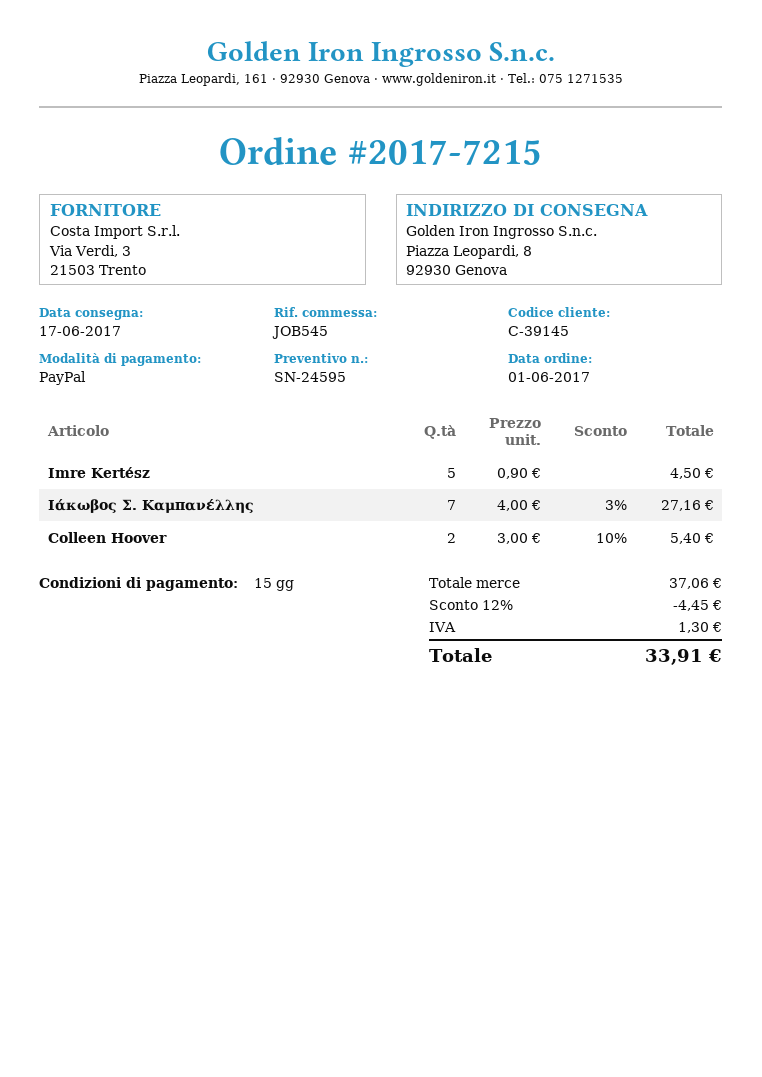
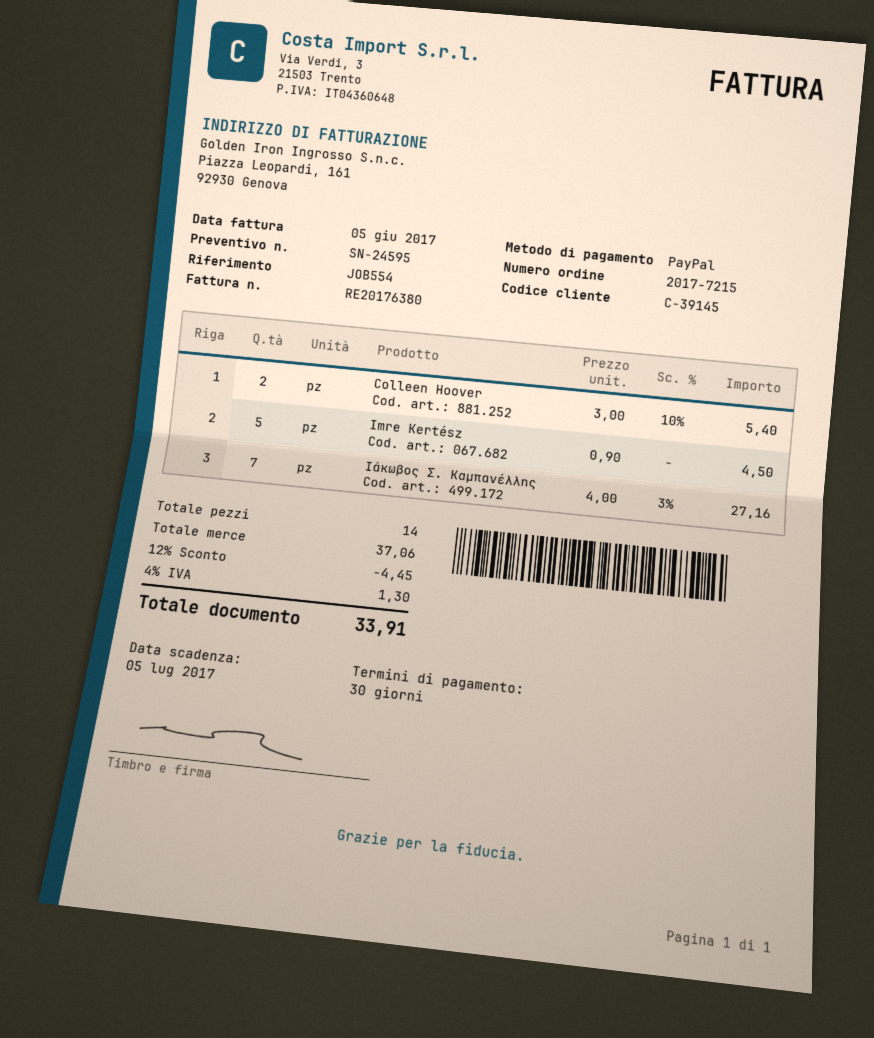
payment terms: 15 days -> 30 days
reference: JOB545 -> JOB554

